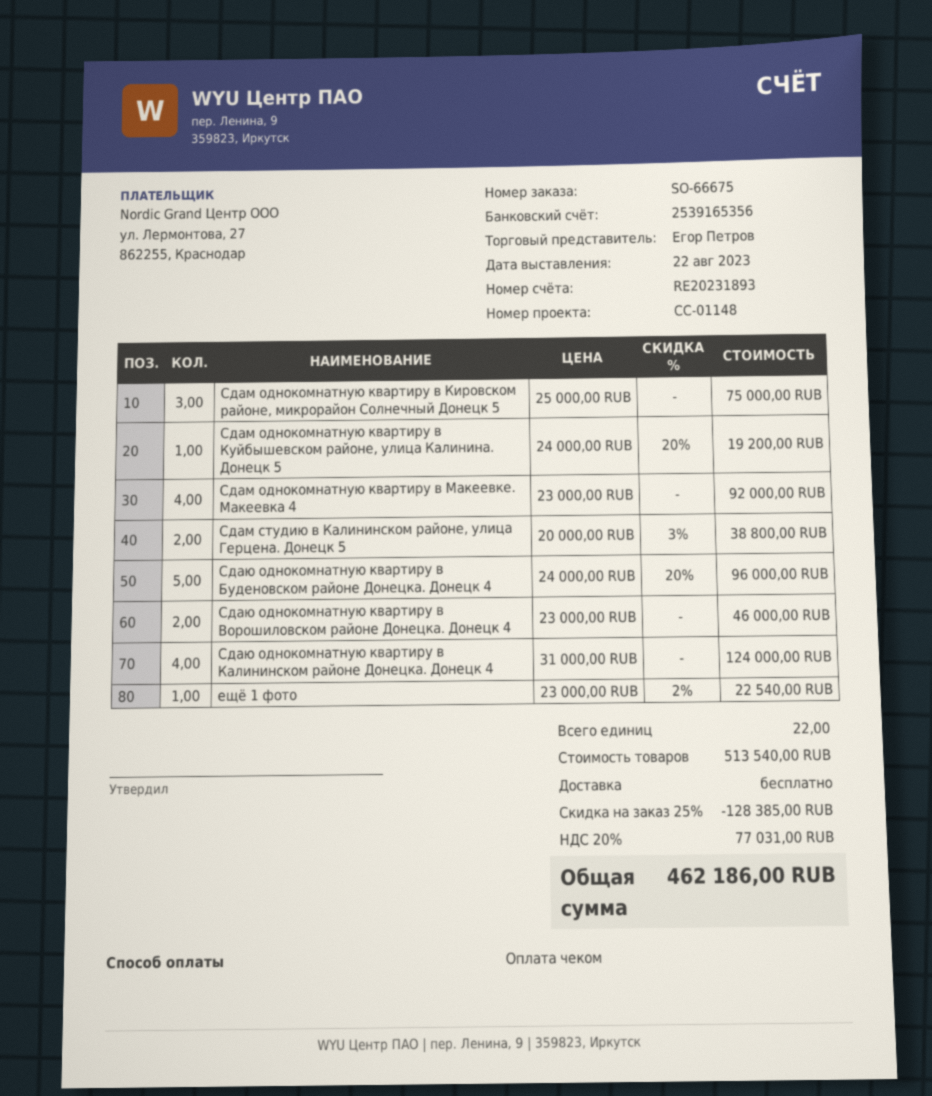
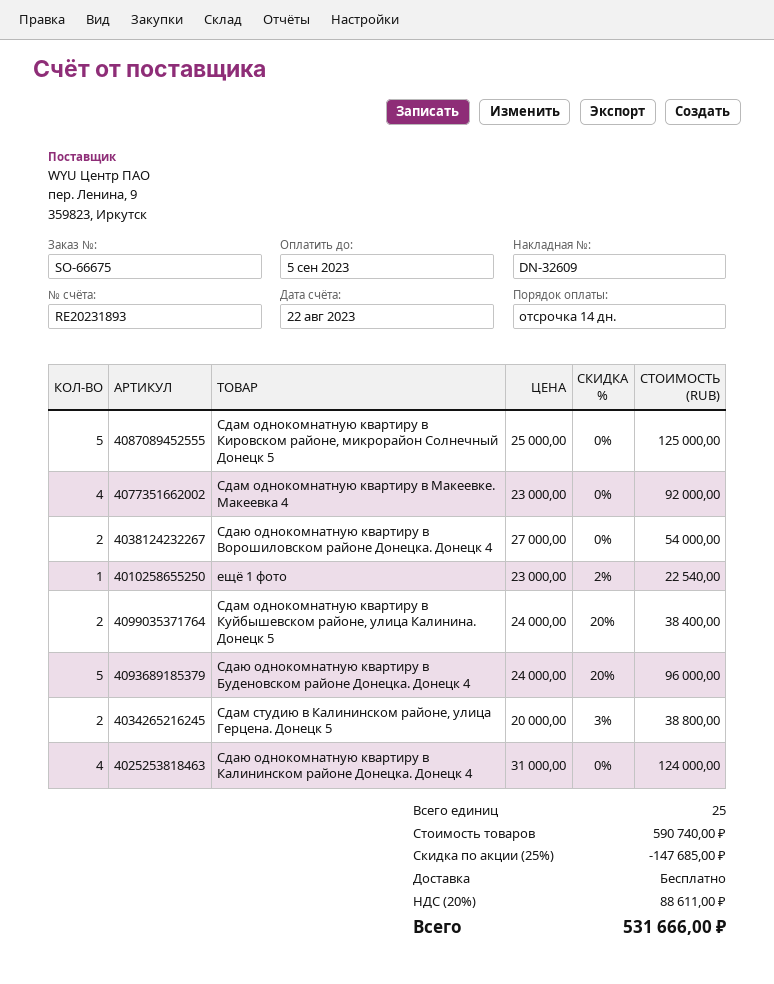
Сдам однокомнатную квартиру в Кировском районе, микрорайон Солнечный Донецк 5: 3 x 25000.00 = 75000.00 -> 5 x 25000.00 = 125000.00
Сдам однокомнатную квартиру в Куйбышевском районе, улица Калинина. Донецк 5: 1 x 24000.00 - 20% = 19200.00 -> 2 x 24000.00 - 20% = 38400.00
Сдаю однокомнатную квартиру в Ворошиловском районе Донецка. Донецк 4: 2 x 23000.00 = 46000.00 -> 2 x 27000.00 = 54000.00
total quantity: 22 -> 25
subtotal: 513540.00 -> 590740.00
discount: 25% = 128385.00 -> 25% = 147685.00
tax: 20% = 77031.00 -> 20% = 88611.00
total: 462186.00 -> 531666.00

